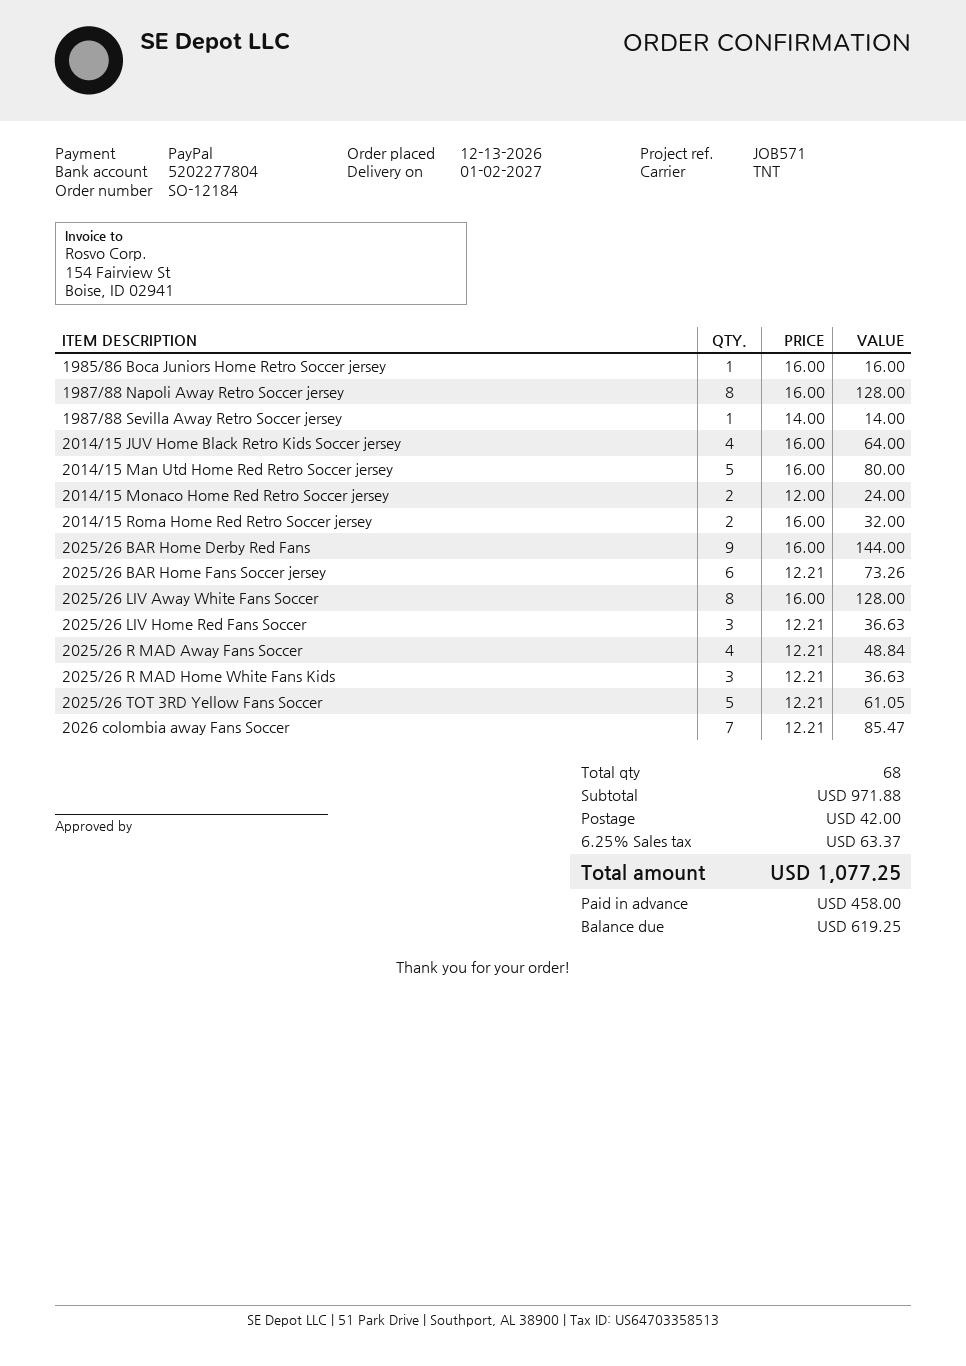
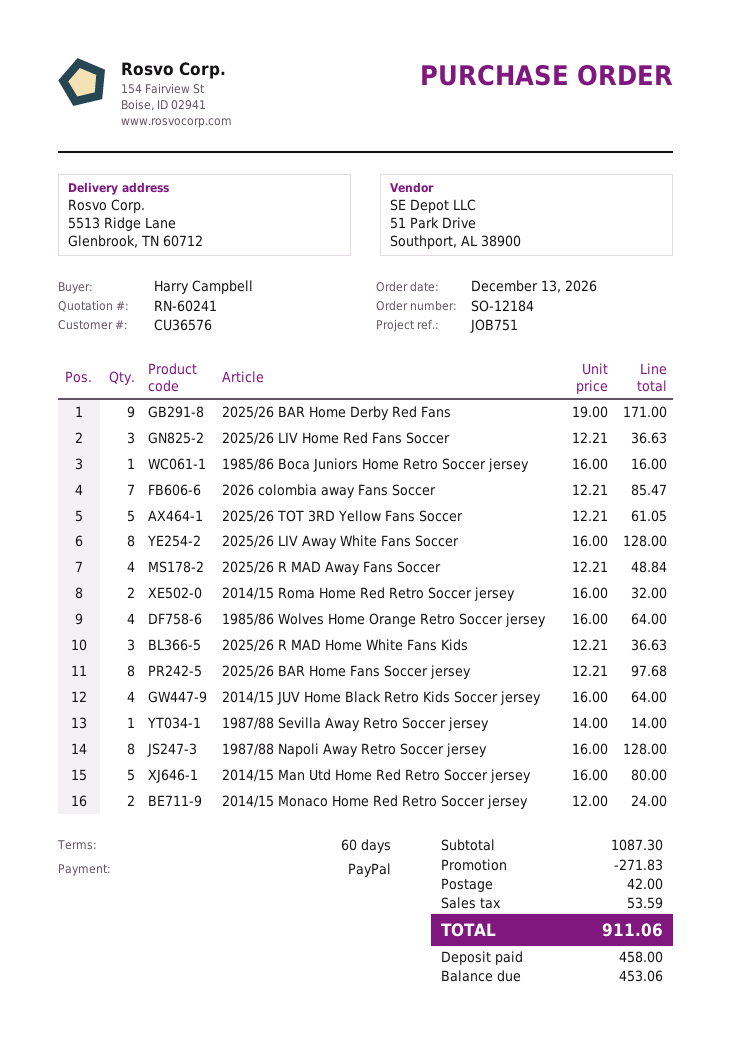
reference: JOB571 -> JOB751
2025/26 BAR Home Derby Red Fans: 9 x 16.00 = 144.00 -> 9 x 19.00 = 171.00
2025/26 BAR Home Fans Soccer jersey: 6 x 12.21 = 73.26 -> 8 x 12.21 = 97.68
1985/86 Wolves Home Orange Retro Soccer jersey: none -> 4 x 16.00 = 64.00
subtotal: 971.88 -> 1087.30
discount: none -> 271.83
tax: 63.37 -> 53.59
total: 1077.25 -> 911.06
balance: 619.25 -> 453.06

